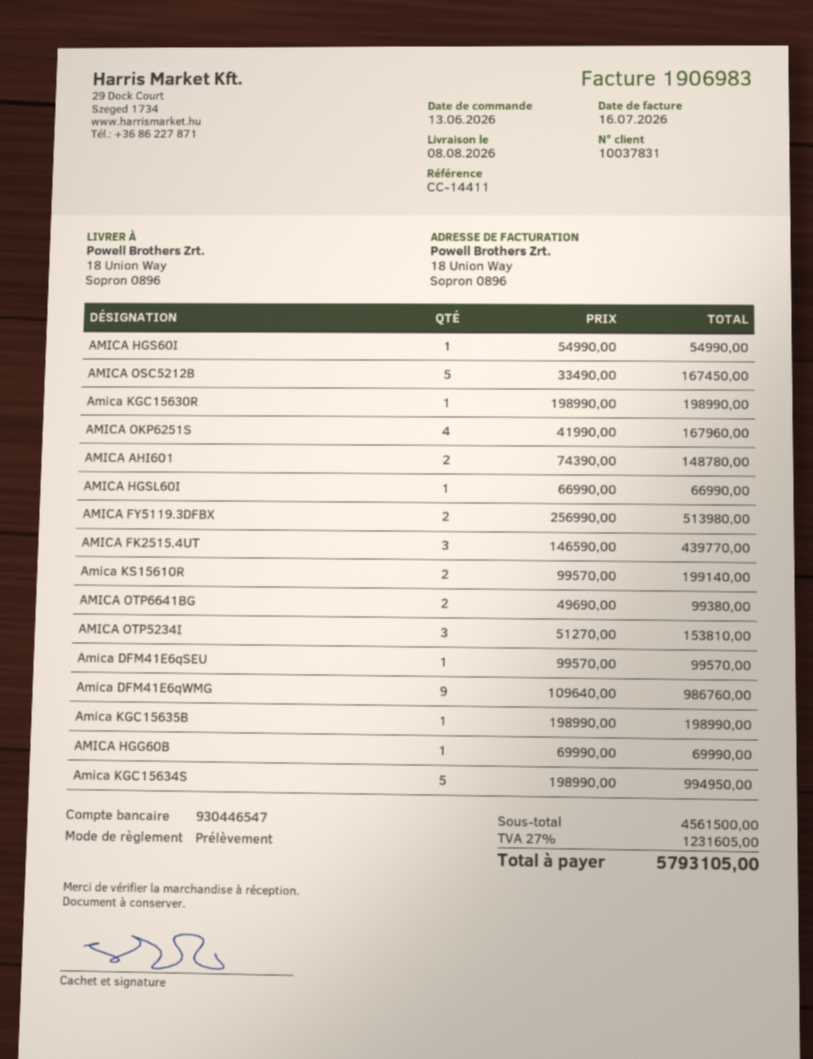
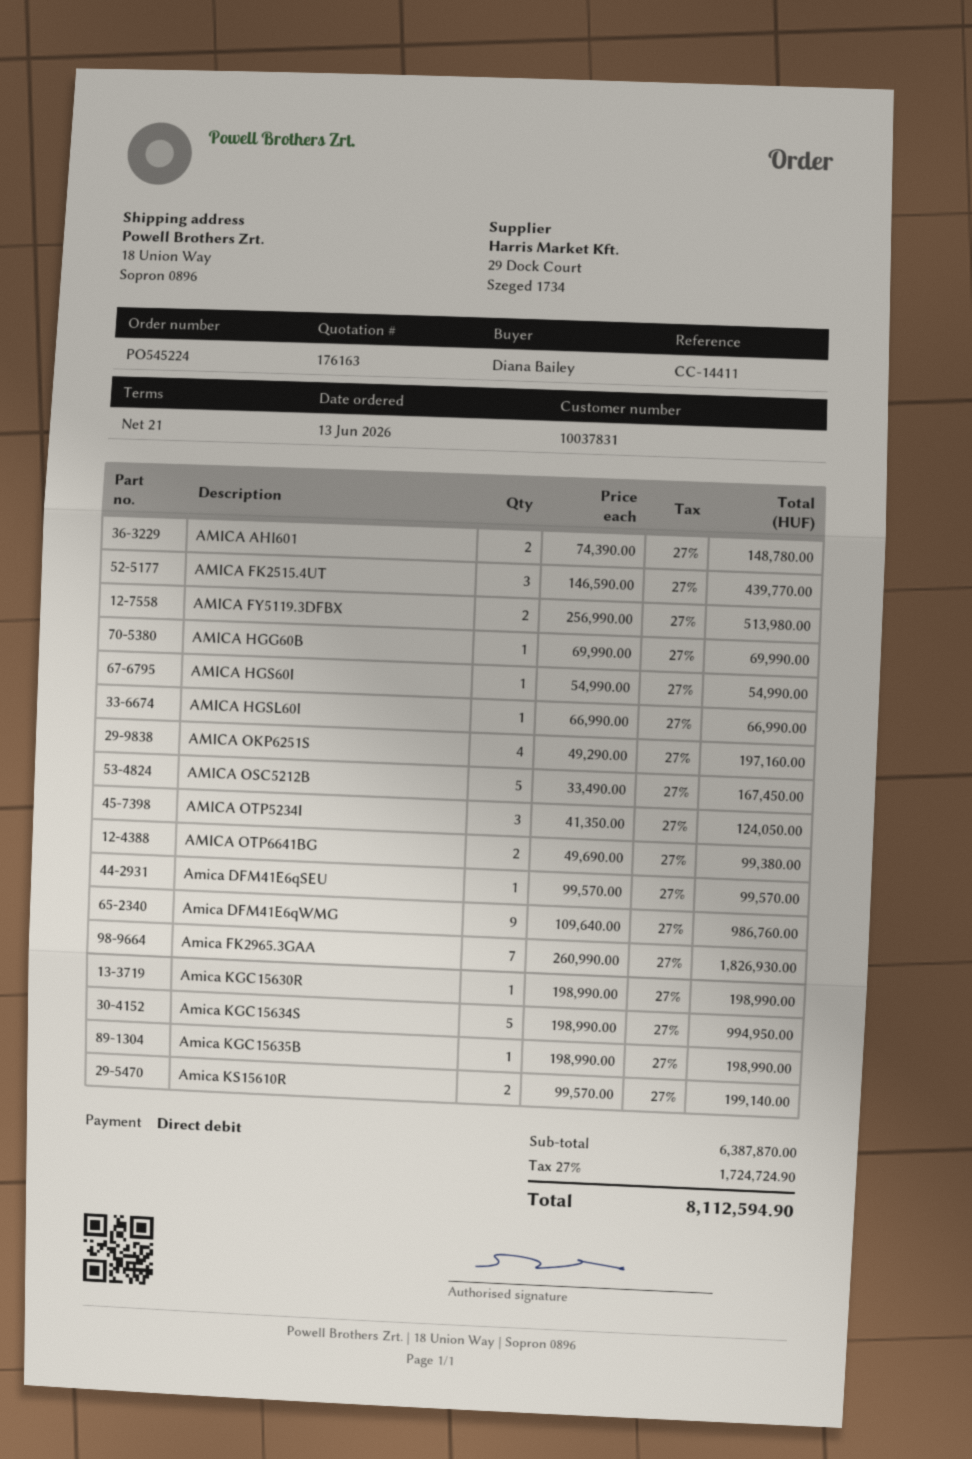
AMICA OKP6251S: 4 x 41990.00 = 167960.00 -> 4 x 49290.00 = 197160.00
AMICA OTP5234I: 3 x 51270.00 = 153810.00 -> 3 x 41350.00 = 124050.00
Amica FK2965.3GAA: none -> 7 x 260990.00 = 1826930.00
subtotal: 4561500.00 -> 6387870.00
tax: 27% = 1231605.00 -> 27% = 1724724.90
total: 5793105.00 -> 8112594.90

